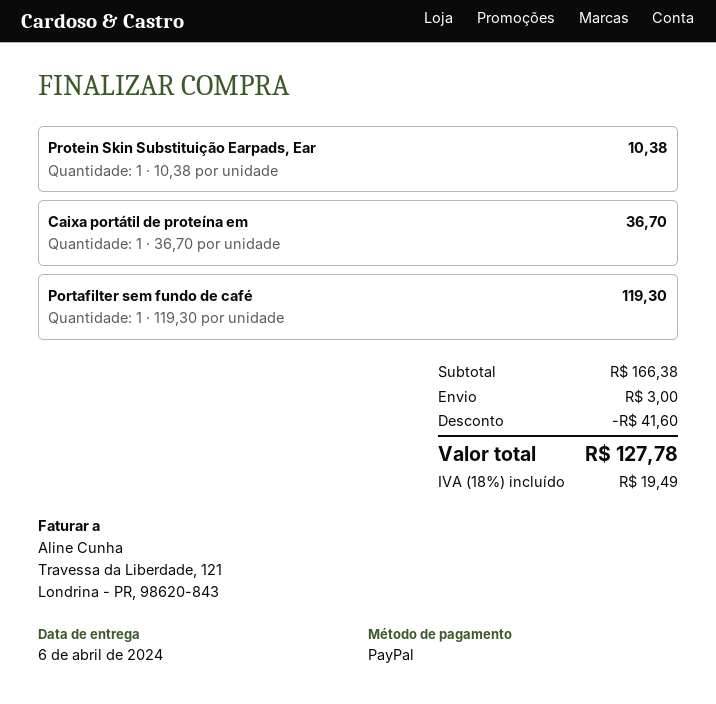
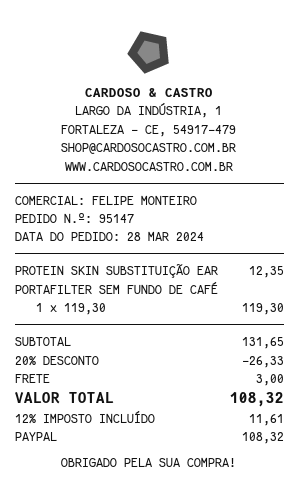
Protein Skin Substituição Earpads, Ear: 1 x 10.38 = 10.38 -> 1 x 12.35 = 12.35
Caixa portátil de proteína em: 1 x 36.70 = 36.70 -> none
subtotal: 166.38 -> 131.65
discount: 41.60 -> 26.33
tax: 18% = 19.49 -> 12% = 11.61
total: 127.78 -> 108.32

